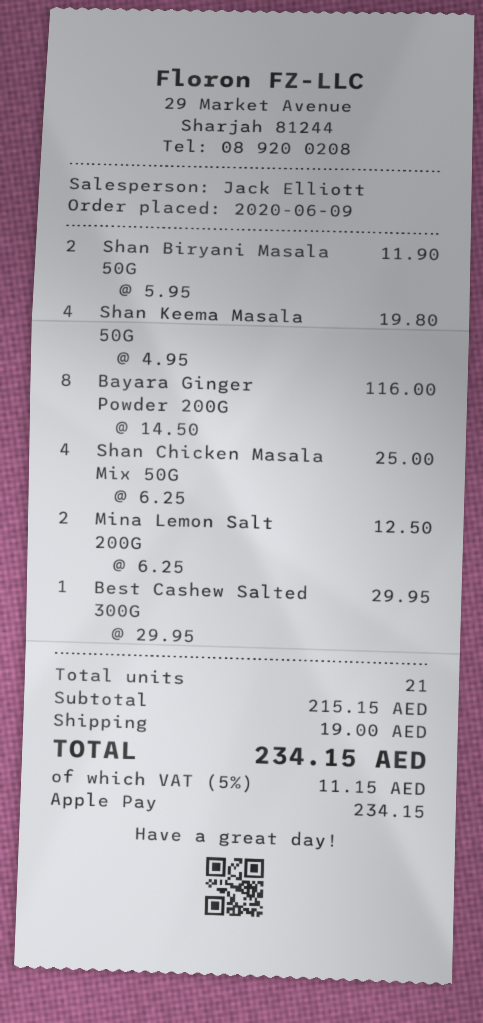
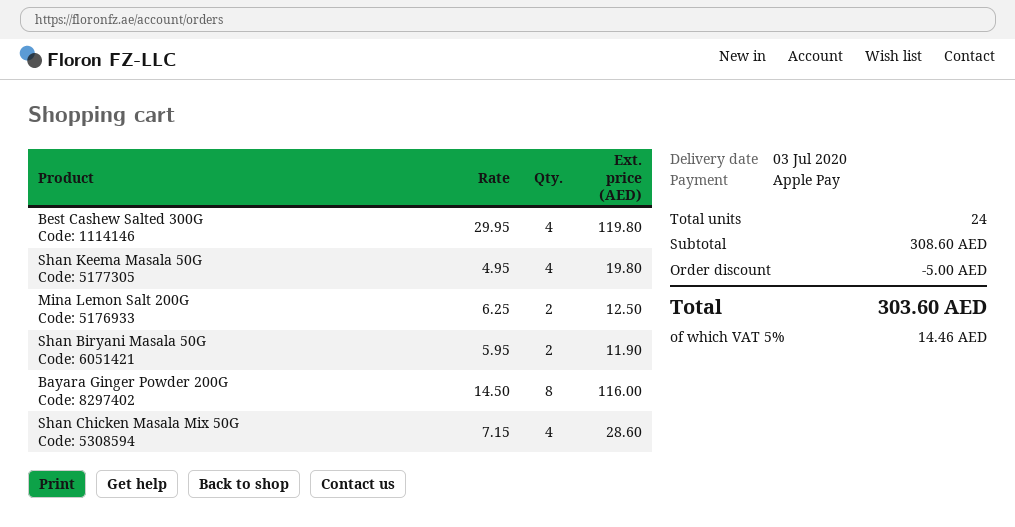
Shan Chicken Masala Mix 50G: 4 x 6.25 = 25.00 -> 4 x 7.15 = 28.60
Best Cashew Salted 300G: 1 x 29.95 = 29.95 -> 4 x 29.95 = 119.80
total quantity: 21 -> 24
subtotal: 215.15 -> 308.60
discount: none -> 5.00
shipping: 19.00 -> none
tax: 5% = 11.15 -> 5% = 14.46
total: 234.15 -> 303.60

